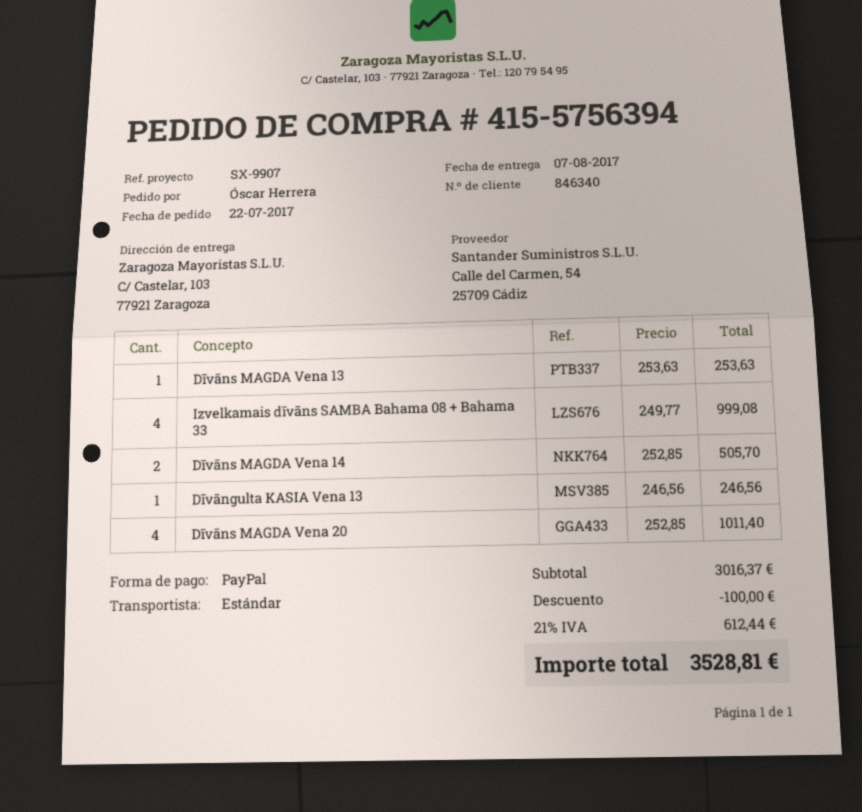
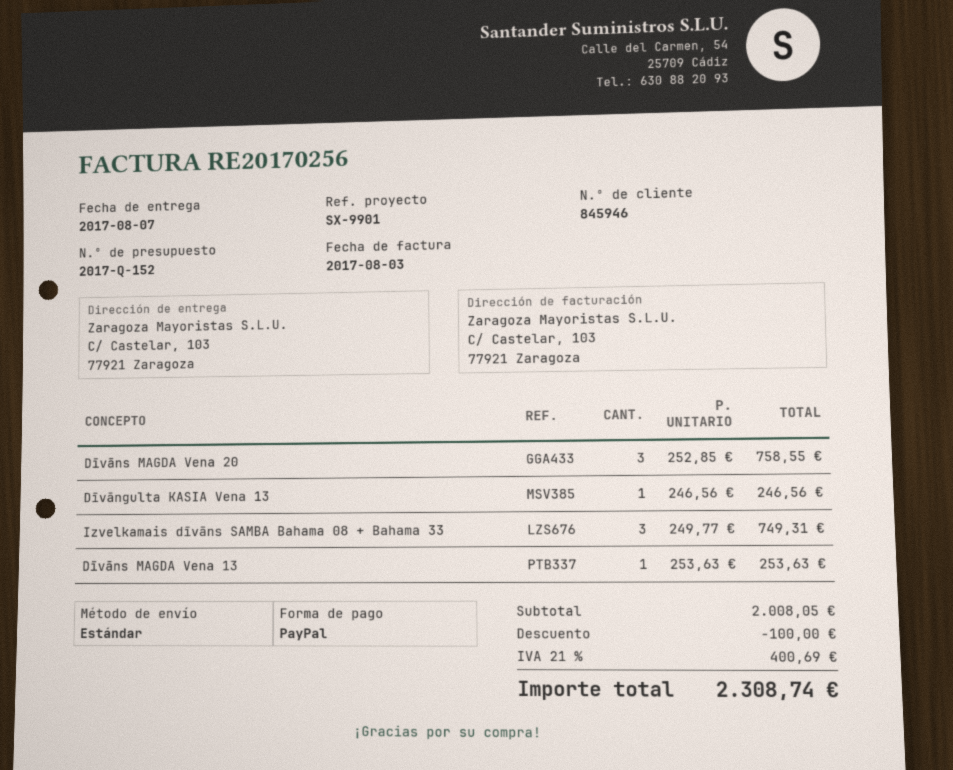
customer number: 846340 -> 845946
reference: SX-9907 -> SX-9901
Izvelkamais dīvāns SAMBA Bahama 08 + Bahama 33: 4 x 249.77 = 999.08 -> 3 x 249.77 = 749.31
Dīvāns MAGDA Vena 14: 2 x 252.85 = 505.70 -> none
Dīvāns MAGDA Vena 20: 4 x 252.85 = 1011.40 -> 3 x 252.85 = 758.55
subtotal: 3016.37 -> 2008.05
tax: 21% = 612.44 -> 21% = 400.69
total: 3528.81 -> 2308.74

